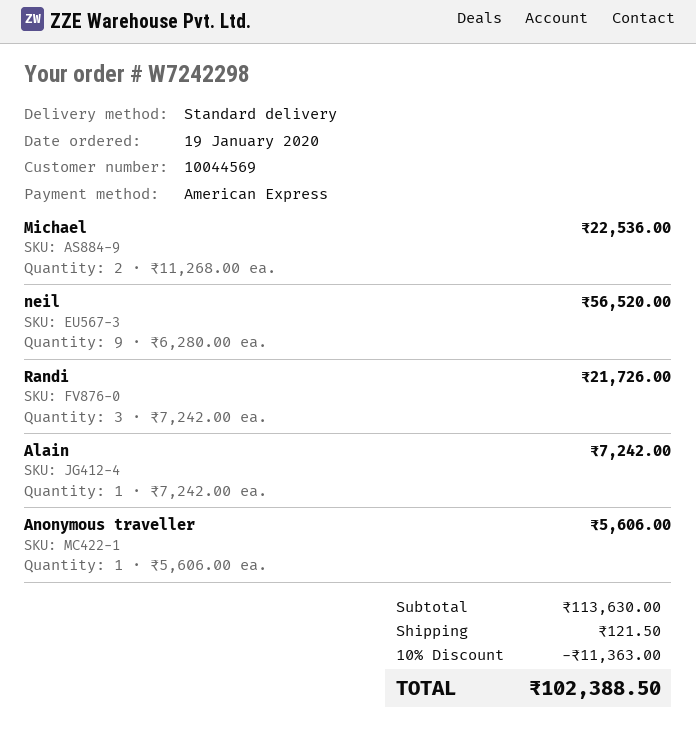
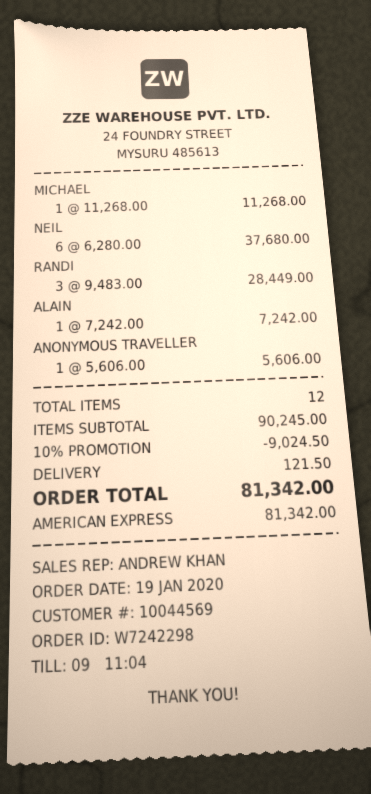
Michael: 2 x 11268.00 = 22536.00 -> 1 x 11268.00 = 11268.00
neil: 9 x 6280.00 = 56520.00 -> 6 x 6280.00 = 37680.00
Randi: 3 x 7242.00 = 21726.00 -> 3 x 9483.00 = 28449.00
subtotal: 113630.00 -> 90245.00
discount: 10% = 11363.00 -> 10% = 9024.50
total: 102388.50 -> 81342.00

